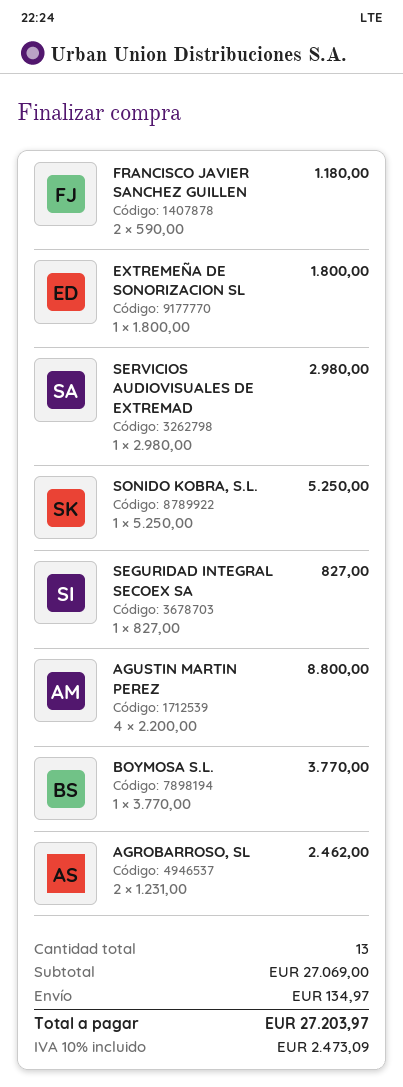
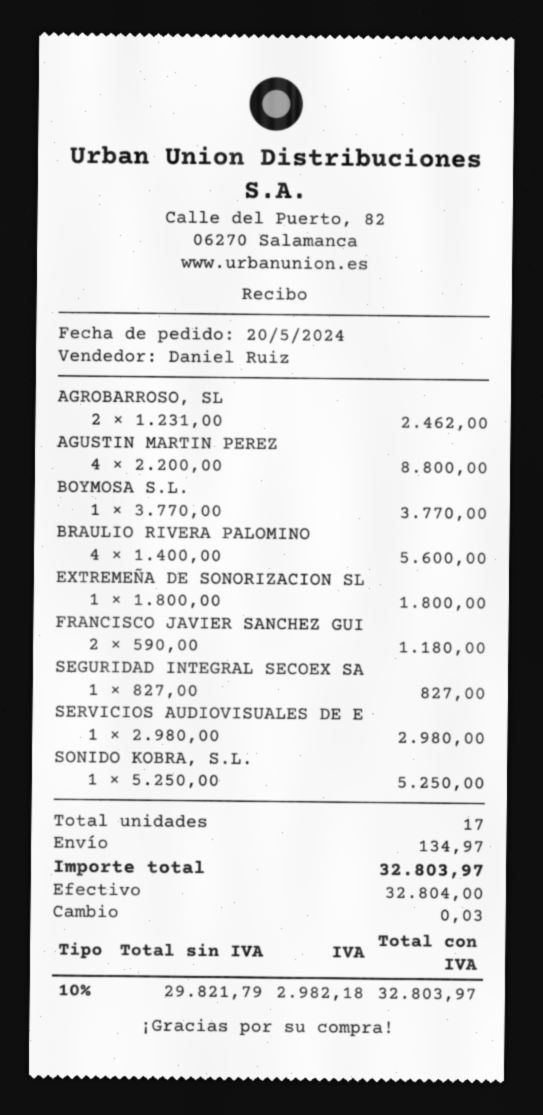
BRAULIO RIVERA PALOMINO: none -> 4 x 1400.00 = 5600.00
total quantity: 13 -> 17
tax: 10% = 2473.09 -> 10% = 2982.18
total: 27203.97 -> 32803.97

